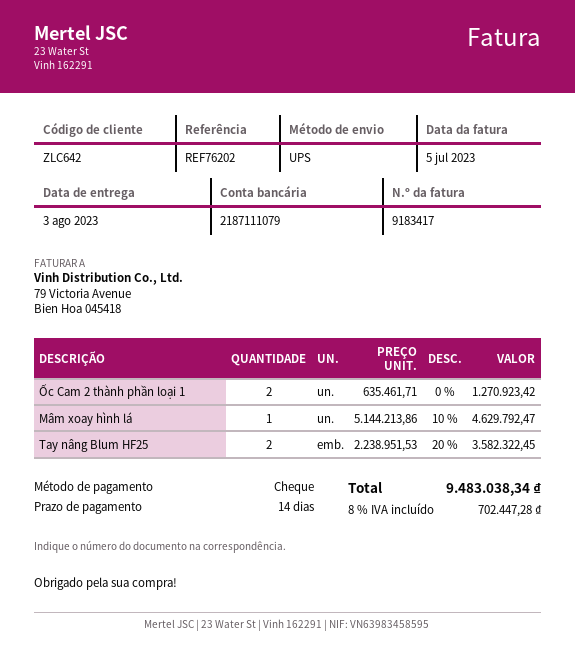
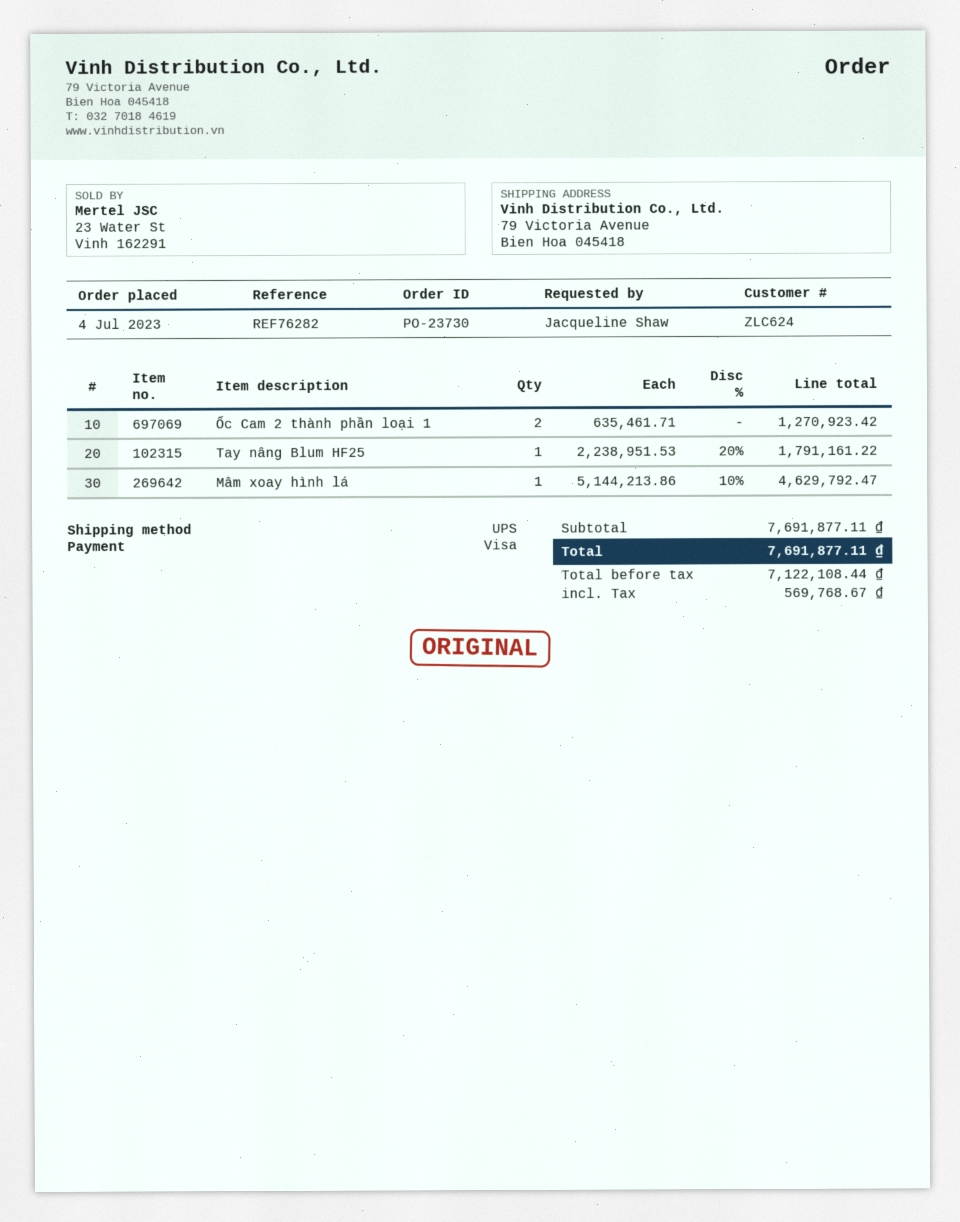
customer number: ZLC642 -> ZLC624
reference: REF76202 -> REF76282
payment method: cheque -> Visa
Tay nâng Blum HF25: 2 x 2238951.53 - 20% = 3582322.45 -> 1 x 2238951.53 - 20% = 1791161.22
tax: 702447.28 -> 569768.67
total: 9483038.34 -> 7691877.11

